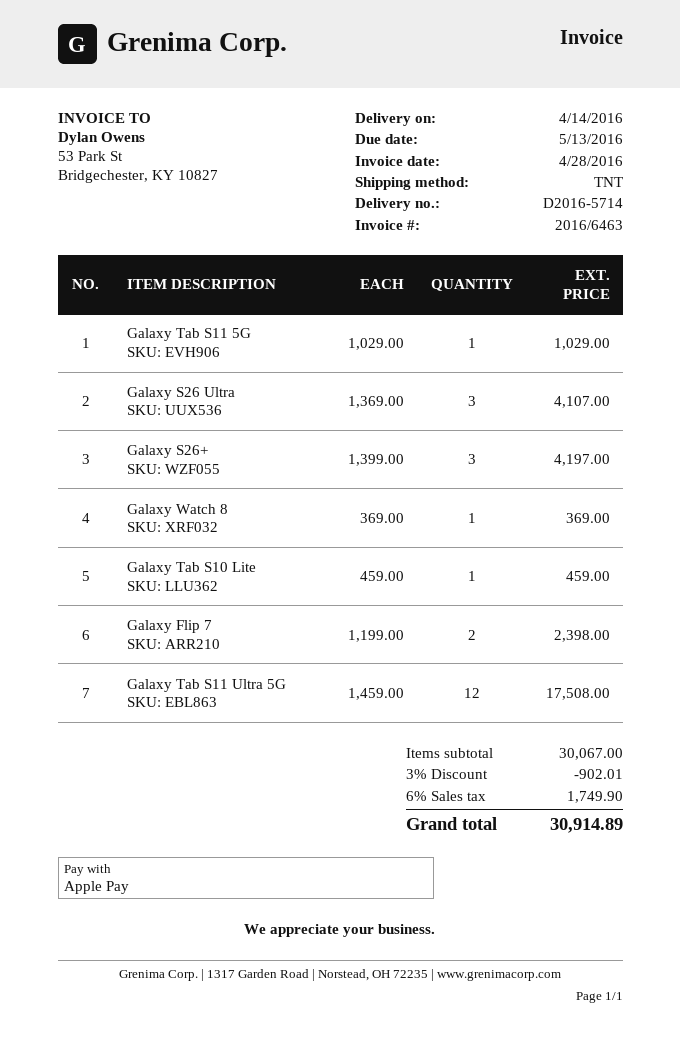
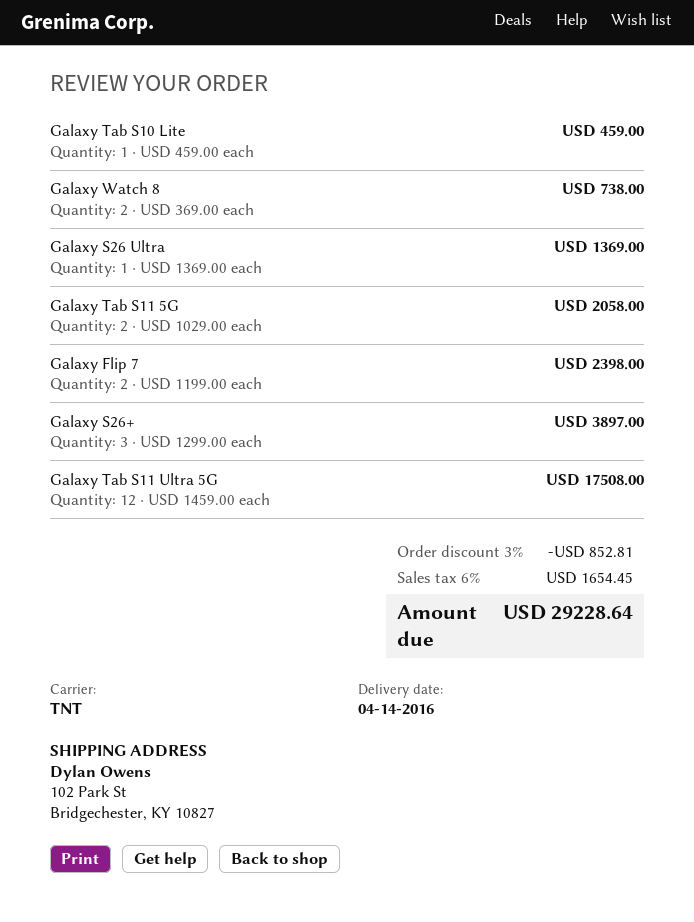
Galaxy Tab S11 5G: 1 x 1029.00 = 1029.00 -> 2 x 1029.00 = 2058.00
Galaxy S26 Ultra: 3 x 1369.00 = 4107.00 -> 1 x 1369.00 = 1369.00
Galaxy S26+: 3 x 1399.00 = 4197.00 -> 3 x 1299.00 = 3897.00
Galaxy Watch 8: 1 x 369.00 = 369.00 -> 2 x 369.00 = 738.00
discount: 3% = 902.01 -> 3% = 852.81
tax: 6% = 1749.90 -> 6% = 1654.45
total: 30914.89 -> 29228.64

